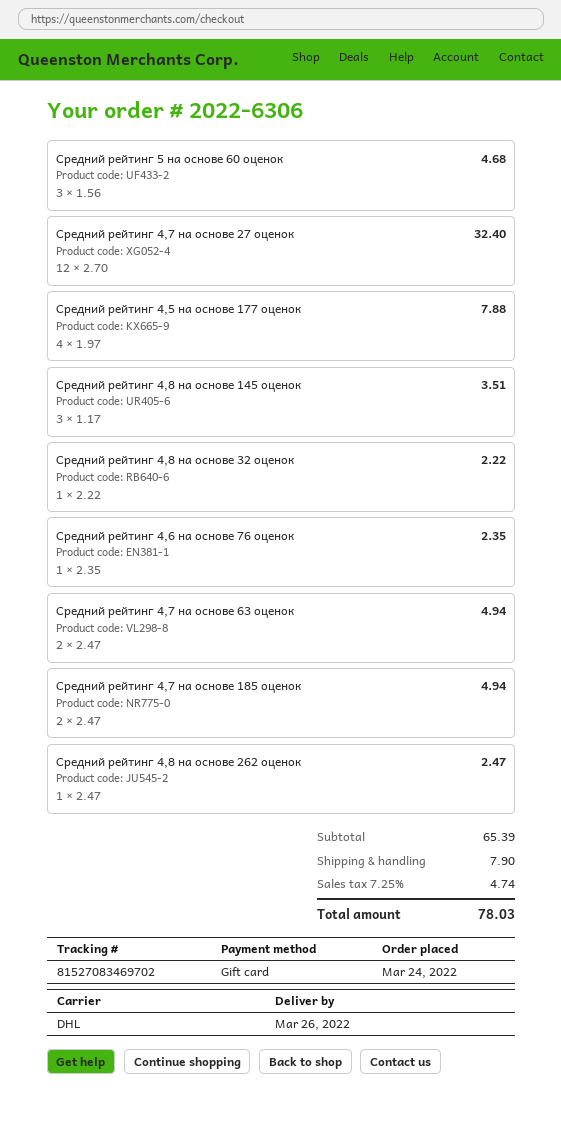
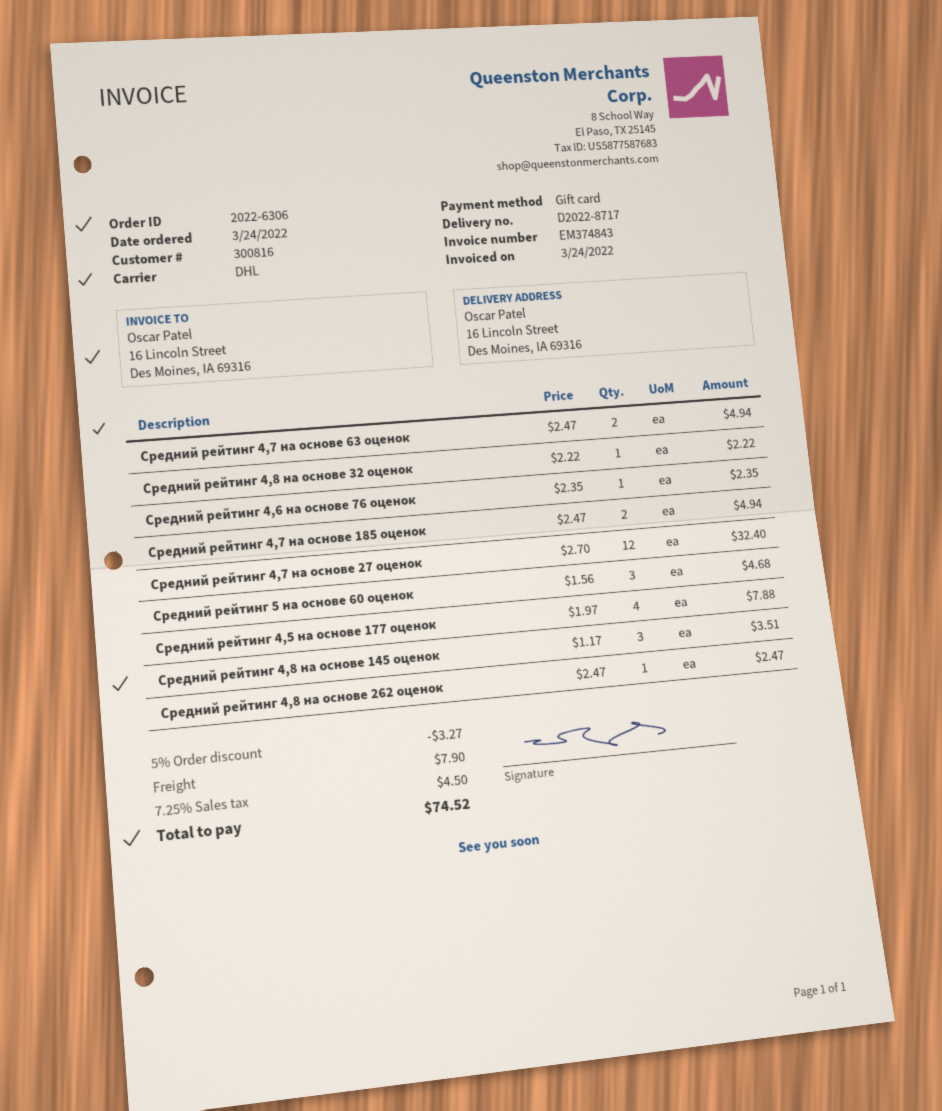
discount: none -> 5% = 3.27
tax: 7.25% = 4.74 -> 7.25% = 4.50
total: 78.03 -> 74.52

